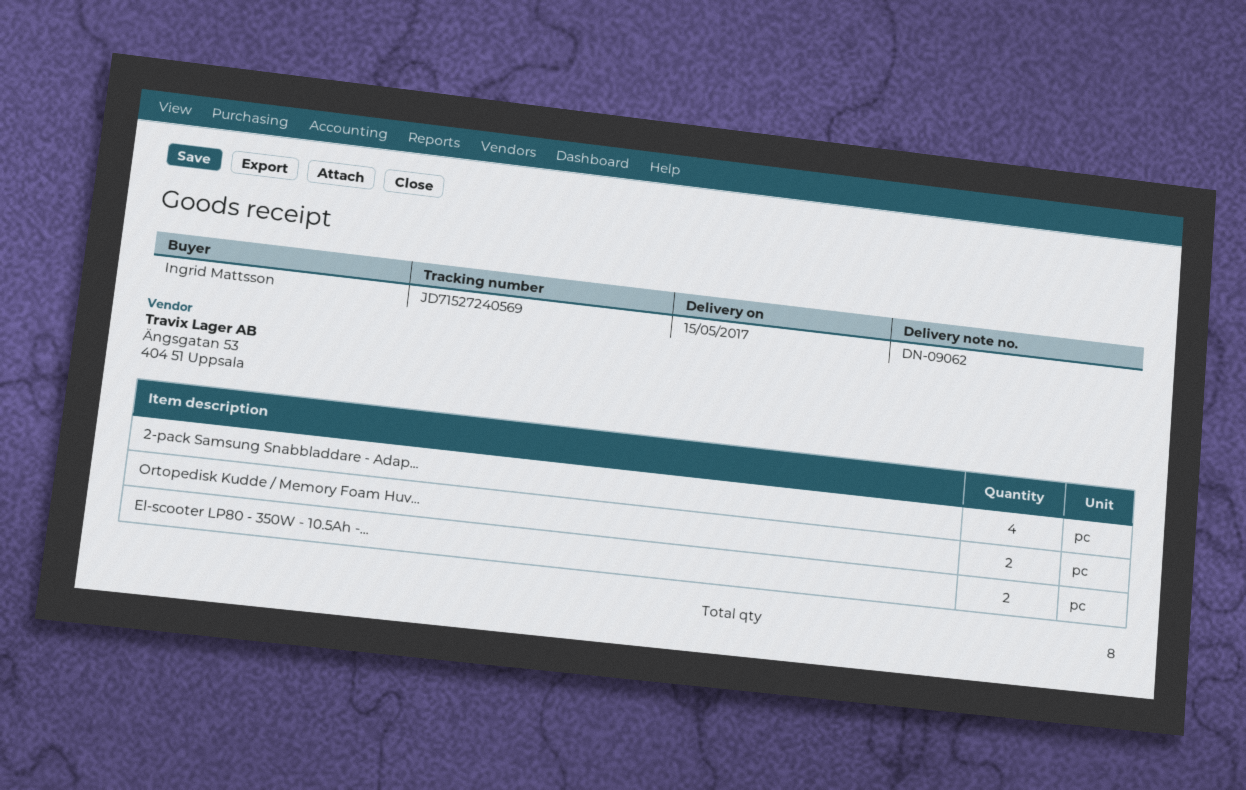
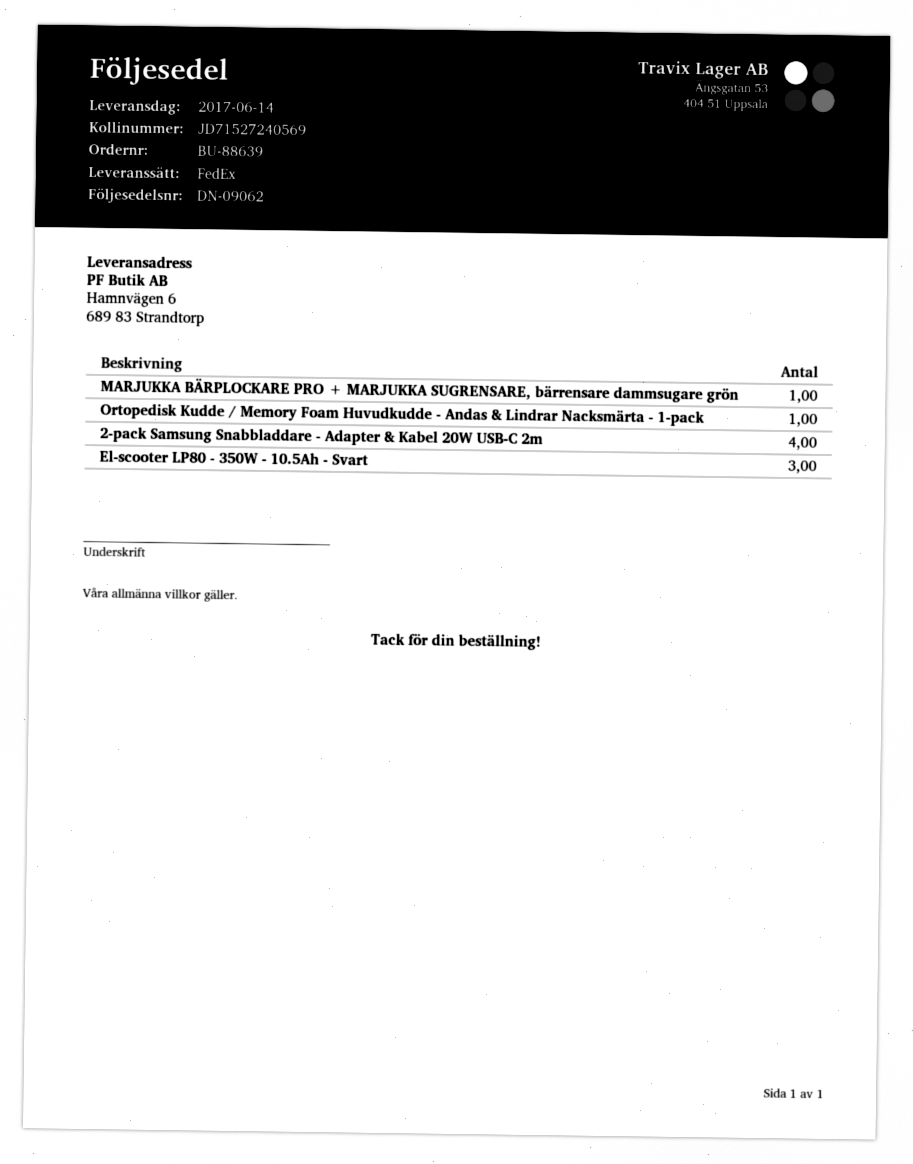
delivery date: 2017-05-15 -> 2017-06-14
Ortopedisk Kudde / Memory Foam Huv...: 2 -> 1
El-scooter LP80 - 350W - 10.5Ah -...: 2 -> 3
MARJUKKA BÄRPLOCKARE PRO + MARJUKKA SUGRENSARE, bärrensare dammsugare grön: none -> 1

